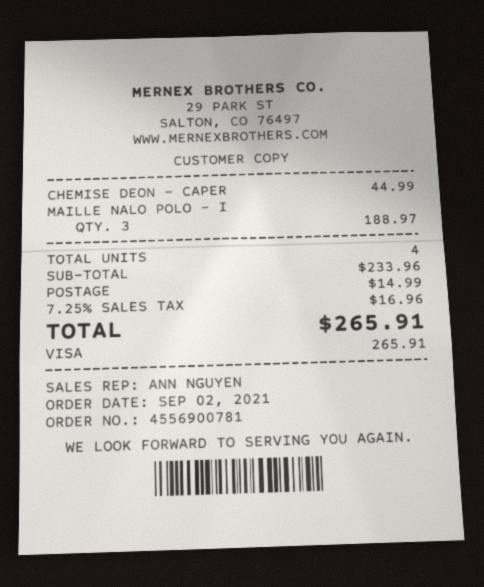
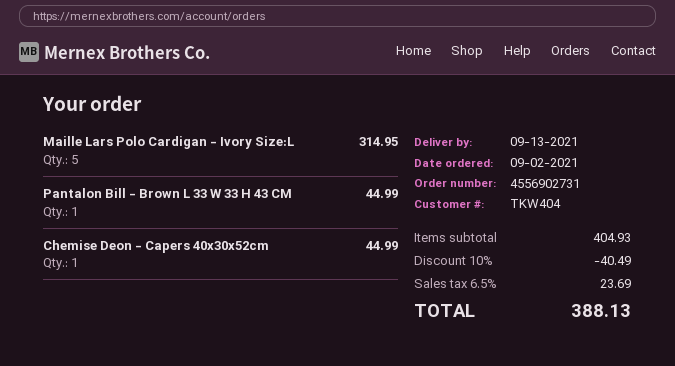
order number: 4556900781 -> 4556902731
MAILLE NALO POLO - I: 3 for 188.97 -> none
Maille Lars Polo Cardigan - Ivory Size:L: none -> 5 for 314.95
Pantalon Bill - Brown L 33 W 33 H 43 CM: none -> 1 for 44.99
subtotal: 233.96 -> 404.93
discount: none -> 10% = 40.49
shipping: 14.99 -> none
tax: 7.25% = 16.96 -> 6.5% = 23.69
total: 265.91 -> 388.13

